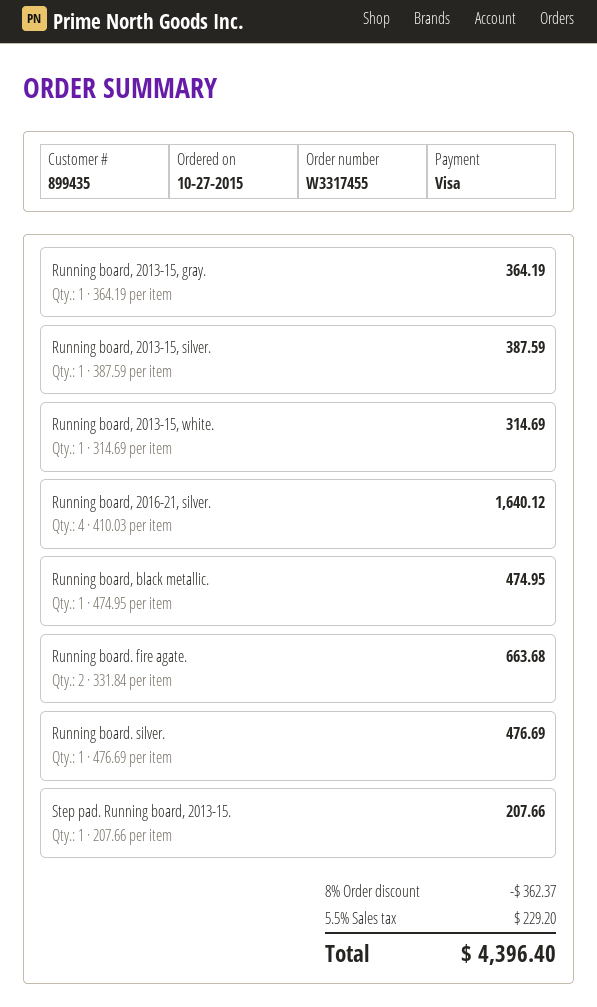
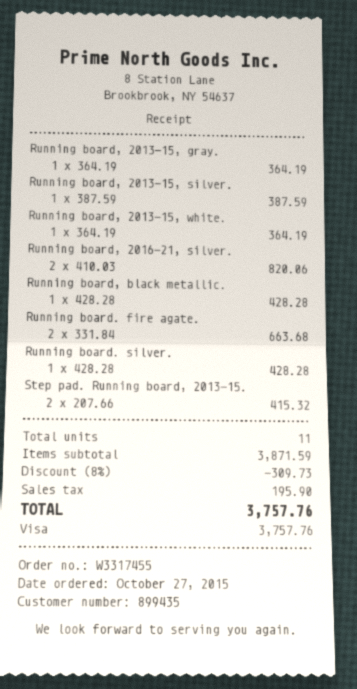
Running board, 2013-15, white.: 1 x 314.69 = 314.69 -> 1 x 364.19 = 364.19
Running board, 2016-21, silver.: 4 x 410.03 = 1640.12 -> 2 x 410.03 = 820.06
Running board, black metallic.: 1 x 474.95 = 474.95 -> 1 x 428.28 = 428.28
Running board. silver.: 1 x 476.69 = 476.69 -> 1 x 428.28 = 428.28
Step pad. Running board, 2013-15.: 1 x 207.66 = 207.66 -> 2 x 207.66 = 415.32
discount: 8% = 362.37 -> 8% = 309.73
tax: 229.20 -> 195.90
total: 4396.40 -> 3757.76

